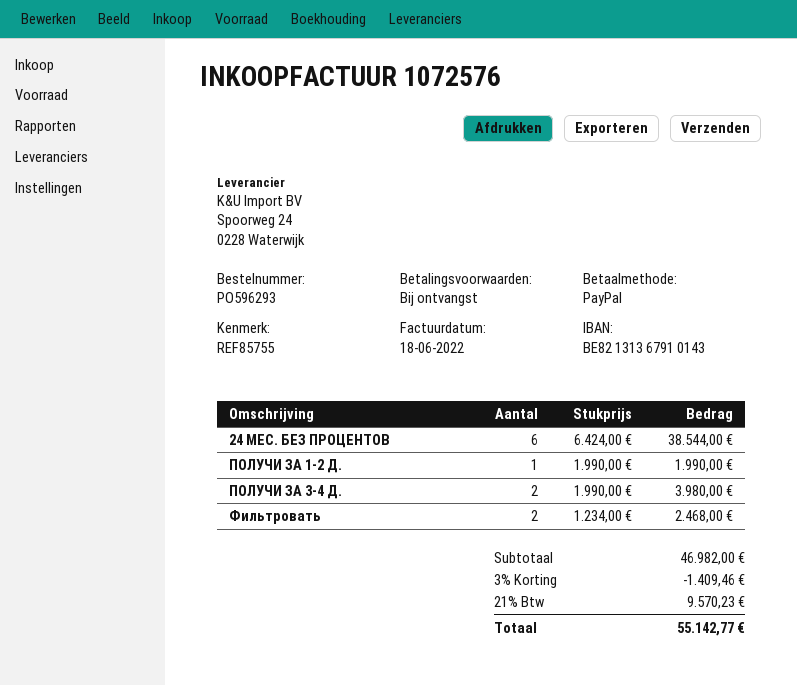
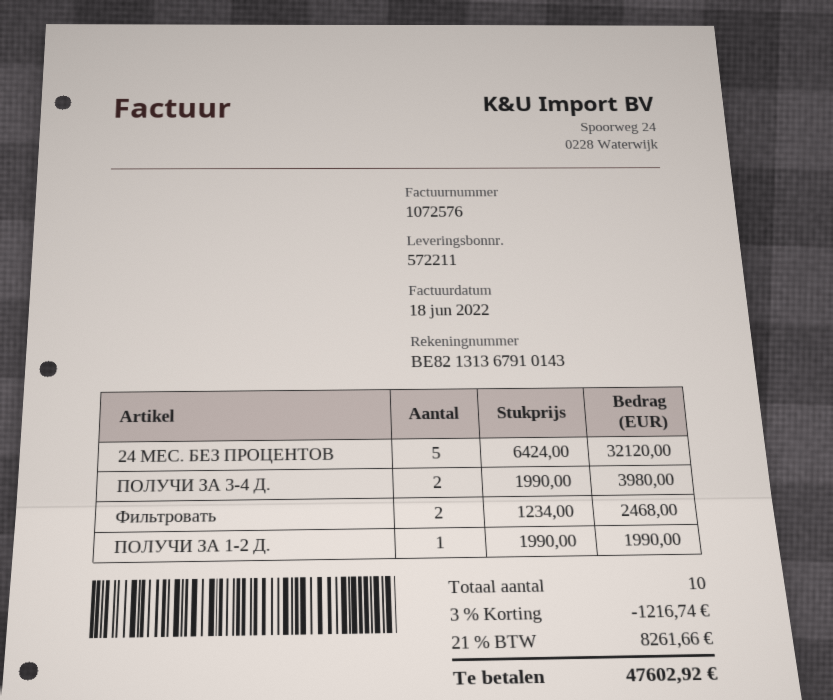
24 МЕС. БЕЗ ПРОЦЕНТОВ: 6 x 6424.00 = 38544.00 -> 5 x 6424.00 = 32120.00
discount: 3% = 1409.46 -> 3% = 1216.74
tax: 21% = 9570.23 -> 21% = 8261.66
total: 55142.77 -> 47602.92

